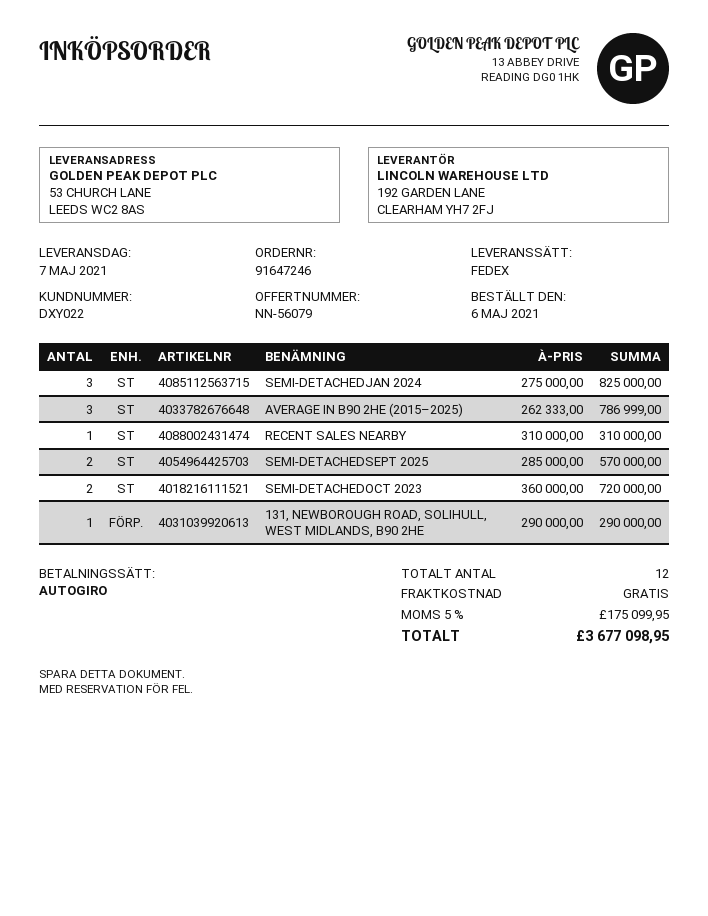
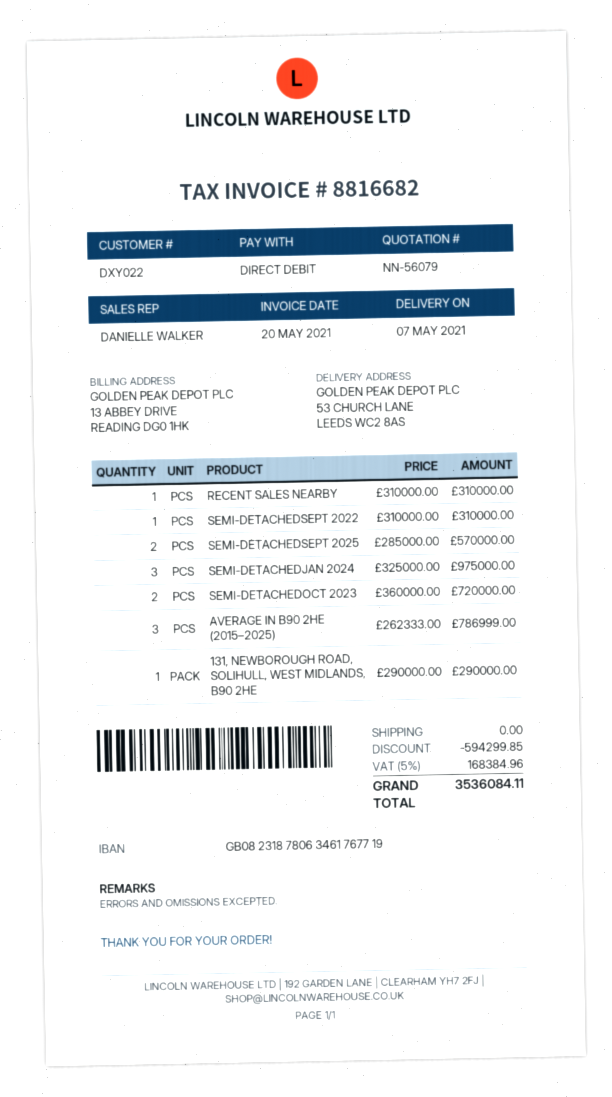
SEMI-DETACHEDJAN 2024: 3 x 275000.00 = 825000.00 -> 3 x 325000.00 = 975000.00
SEMI-DETACHEDSEPT 2022: none -> 1 x 310000.00 = 310000.00
discount: none -> 594299.85
tax: 5% = 175099.95 -> 5% = 168384.96
total: 3677098.95 -> 3536084.11

